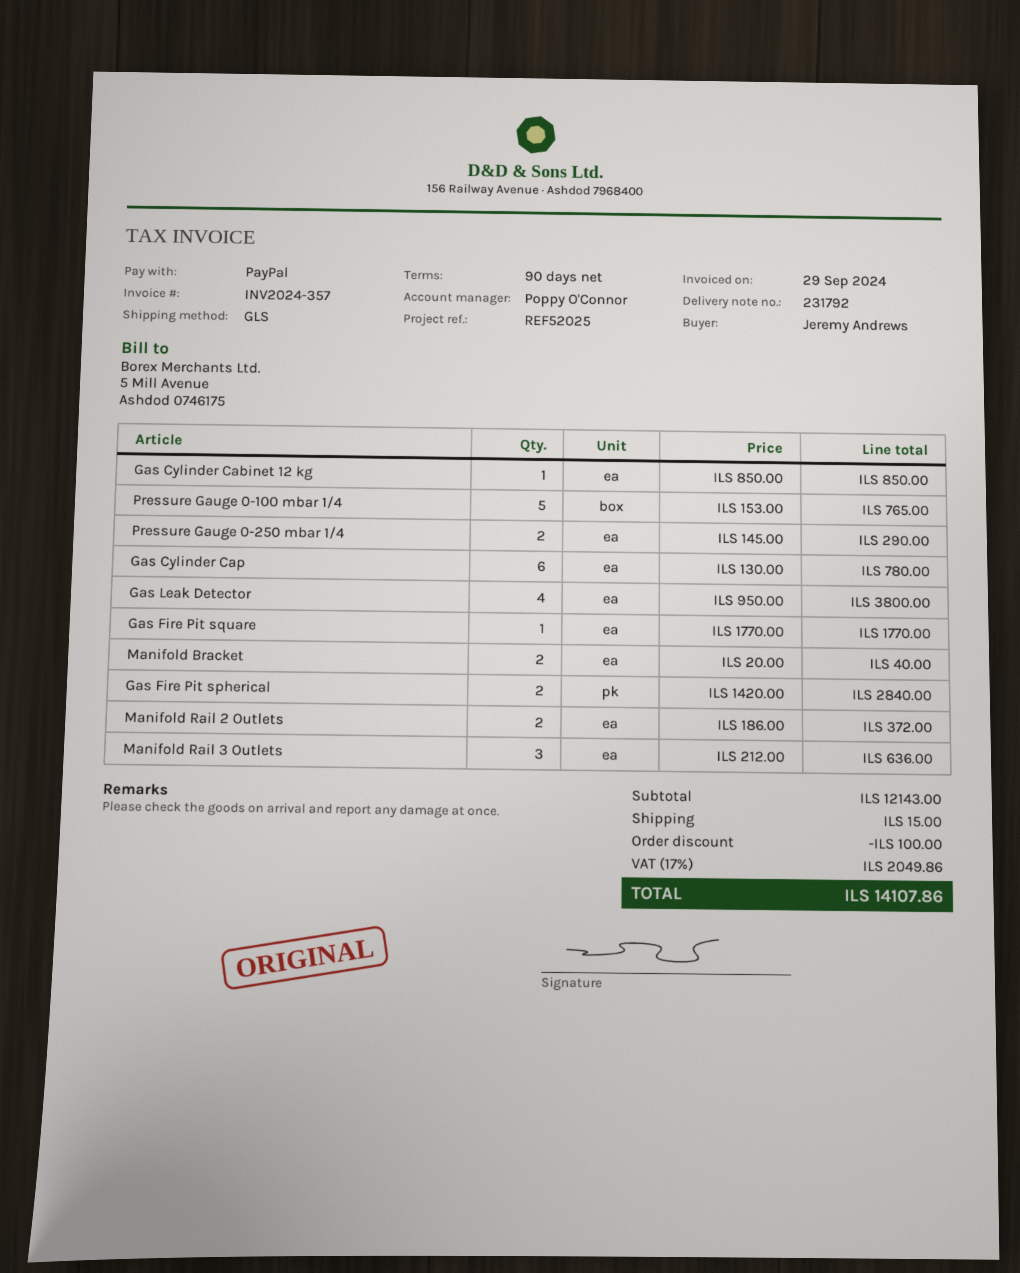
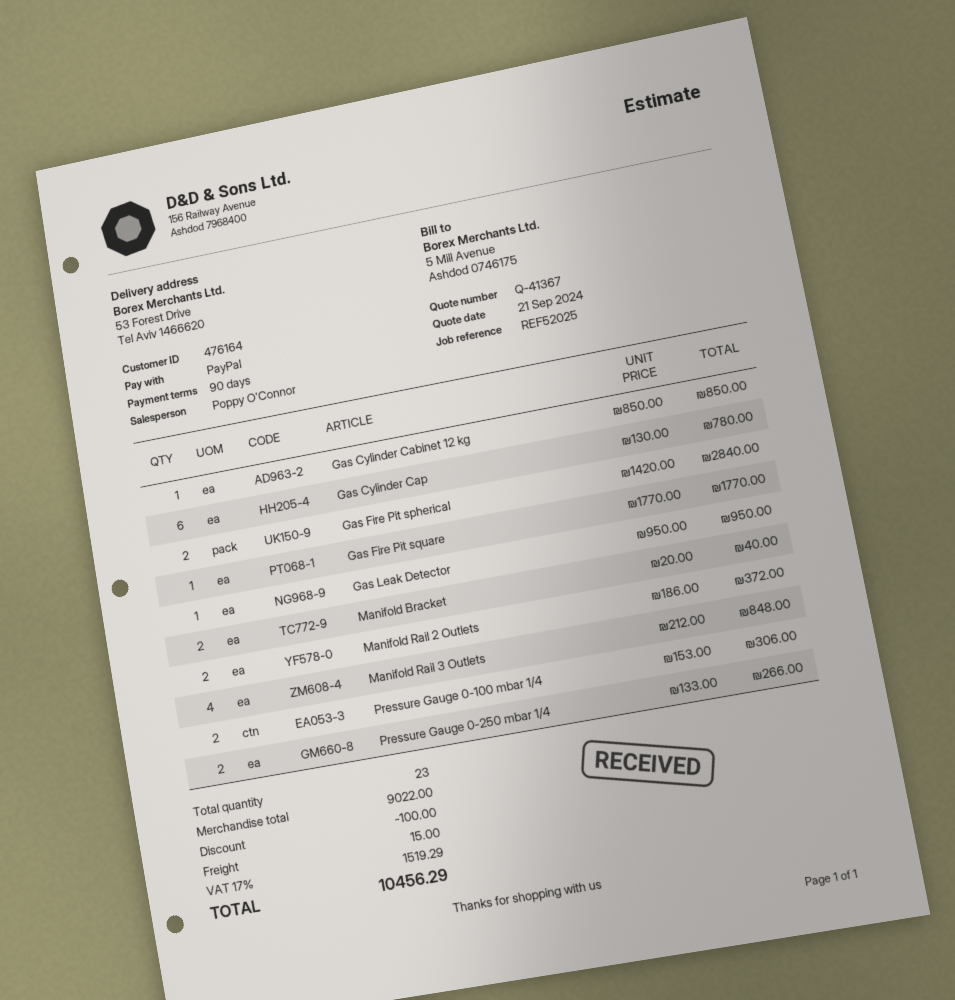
Pressure Gauge 0-100 mbar 1/4: 5 x 153.00 = 765.00 -> 2 x 153.00 = 306.00
Pressure Gauge 0-250 mbar 1/4: 2 x 145.00 = 290.00 -> 2 x 133.00 = 266.00
Gas Leak Detector: 4 x 950.00 = 3800.00 -> 1 x 950.00 = 950.00
Manifold Rail 3 Outlets: 3 x 212.00 = 636.00 -> 4 x 212.00 = 848.00
subtotal: 12143.00 -> 9022.00
tax: 17% = 2049.86 -> 17% = 1519.29
total: 14107.86 -> 10456.29

